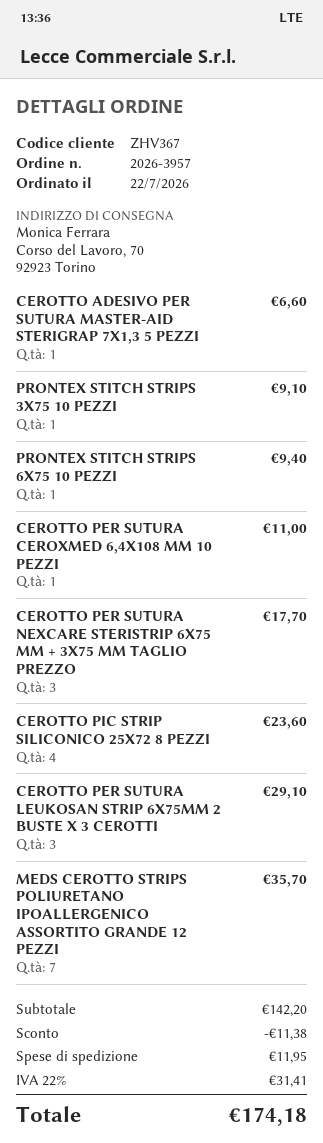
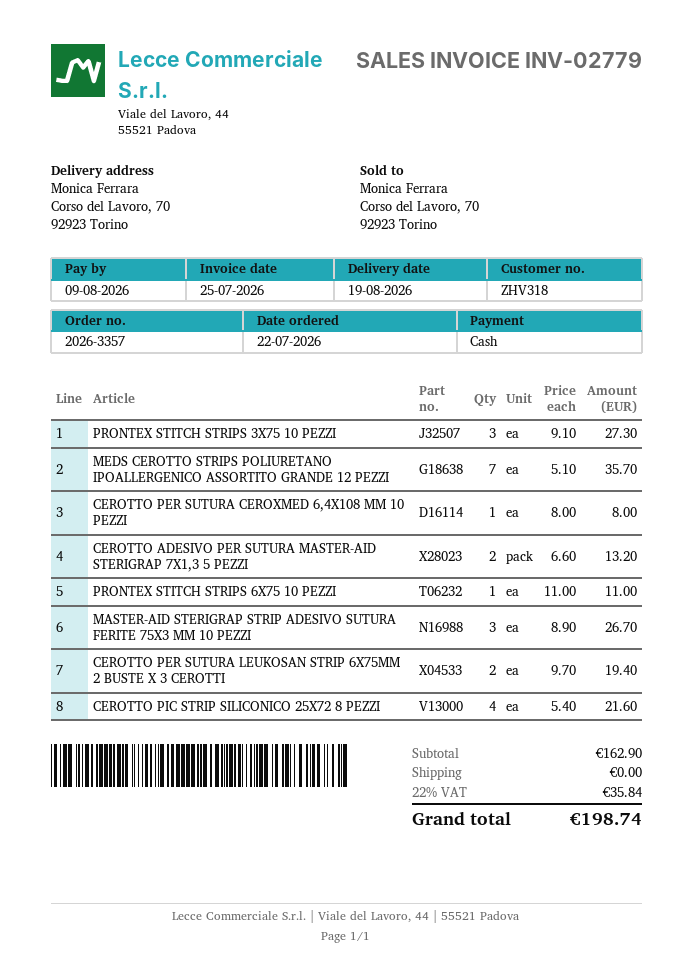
order number: 2026-3957 -> 2026-3357
customer number: ZHV367 -> ZHV318
CEROTTO ADESIVO PER SUTURA MASTER-AID STERIGRAP 7X1,3 5 PEZZI: 1 for 6.60 -> 2 for 13.20
PRONTEX STITCH STRIPS 3X75 10 PEZZI: 1 for 9.10 -> 3 for 27.30
PRONTEX STITCH STRIPS 6X75 10 PEZZI: 1 for 9.40 -> 1 for 11.00
CEROTTO PER SUTURA CEROXMED 6,4X108 MM 10 PEZZI: 1 for 11.00 -> 1 for 8.00
CEROTTO PER SUTURA NEXCARE STERISTRIP 6X75 MM + 3X75 MM TAGLIO PREZZO: 3 for 17.70 -> none
CEROTTO PIC STRIP SILICONICO 25X72 8 PEZZI: 4 for 23.60 -> 4 for 21.60
CEROTTO PER SUTURA LEUKOSAN STRIP 6X75MM 2 BUSTE X 3 CEROTTI: 3 for 29.10 -> 2 for 19.40
MASTER-AID STERIGRAP STRIP ADESIVO SUTURA FERITE 75X3 MM 10 PEZZI: none -> 3 for 26.70
subtotal: 142.20 -> 162.90
discount: 11.38 -> none
shipping: 11.95 -> 0.00
tax: 22% = 31.41 -> 22% = 35.84
total: 174.18 -> 198.74

